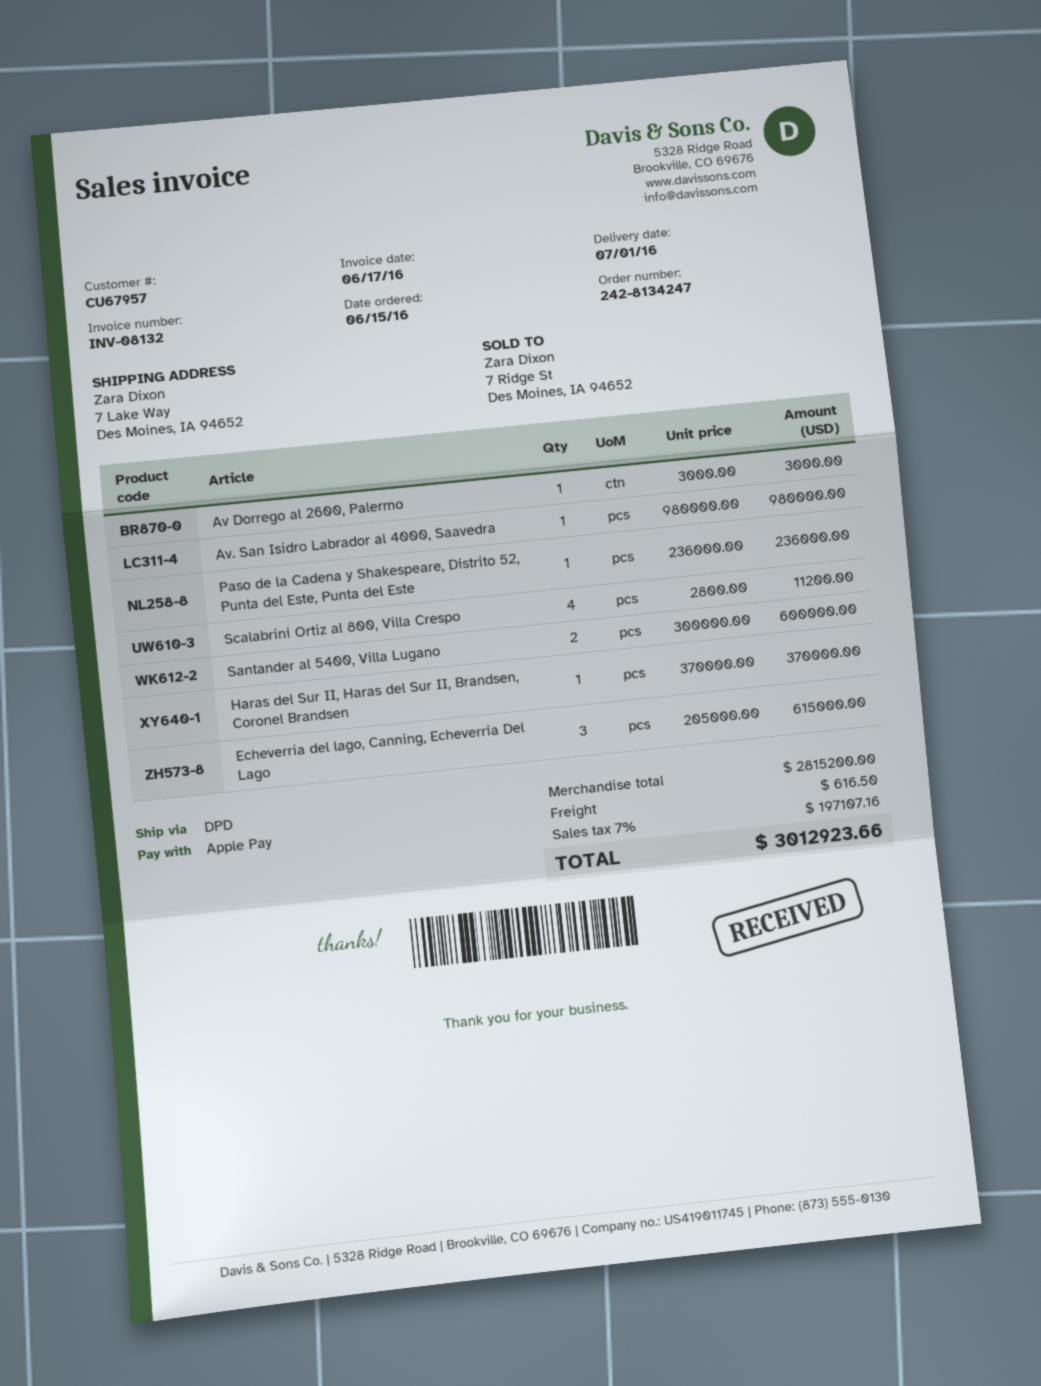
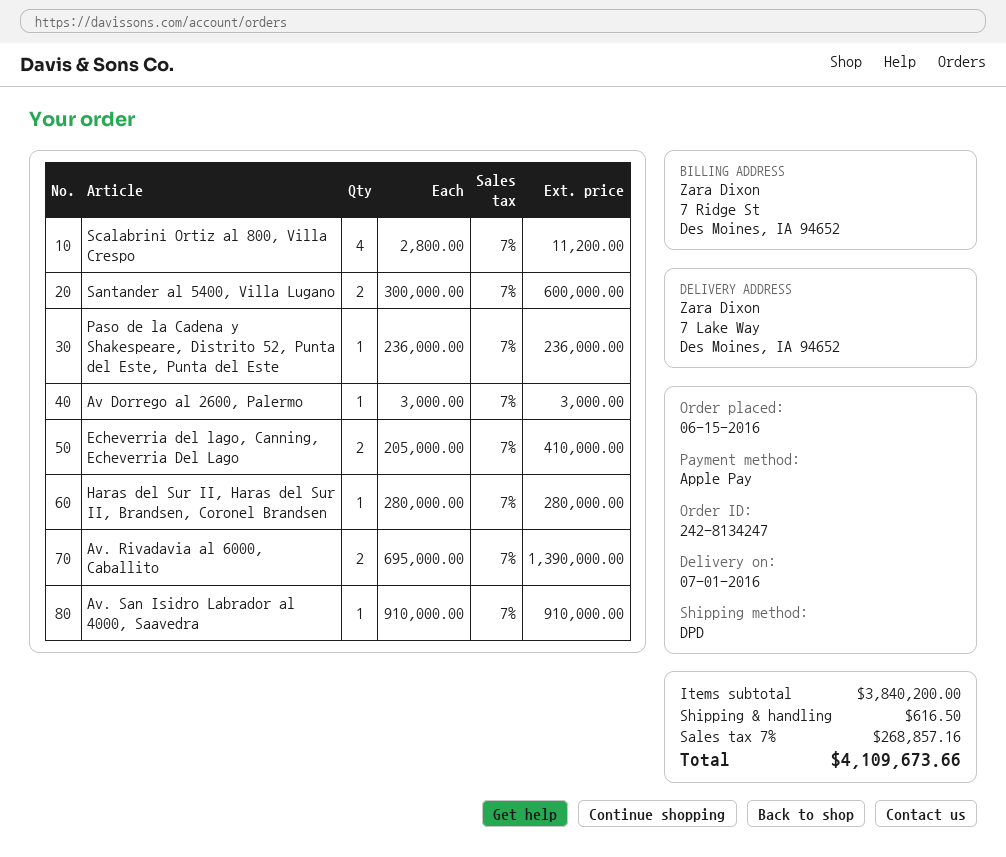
Av. San Isidro Labrador al 4000, Saavedra: 1 x 980000.00 = 980000.00 -> 1 x 910000.00 = 910000.00
Haras del Sur II, Haras del Sur II, Brandsen, Coronel Brandsen: 1 x 370000.00 = 370000.00 -> 1 x 280000.00 = 280000.00
Echeverria del lago, Canning, Echeverria Del Lago: 3 x 205000.00 = 615000.00 -> 2 x 205000.00 = 410000.00
Av. Rivadavia al 6000, Caballito: none -> 2 x 695000.00 = 1390000.00
subtotal: 2815200.00 -> 3840200.00
tax: 7% = 197107.16 -> 7% = 268857.16
total: 3012923.66 -> 4109673.66

